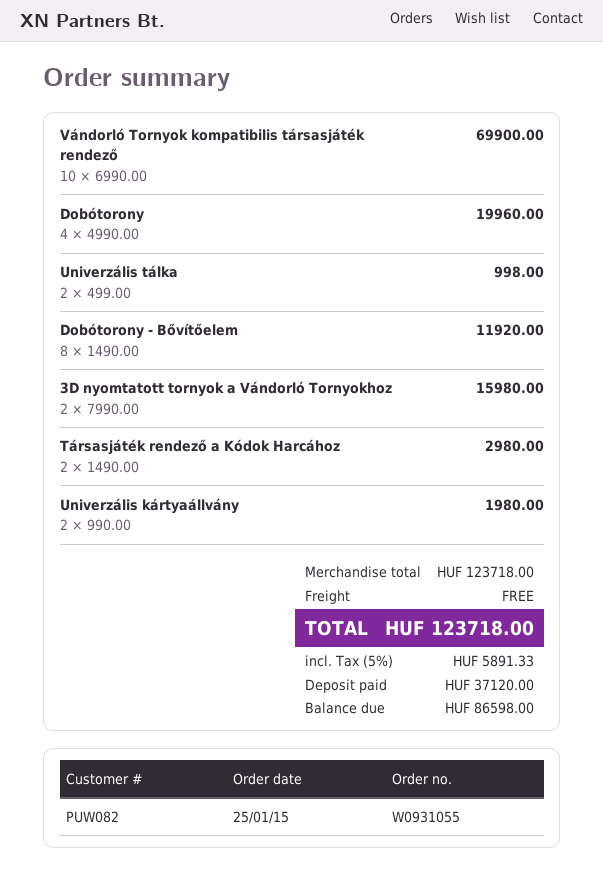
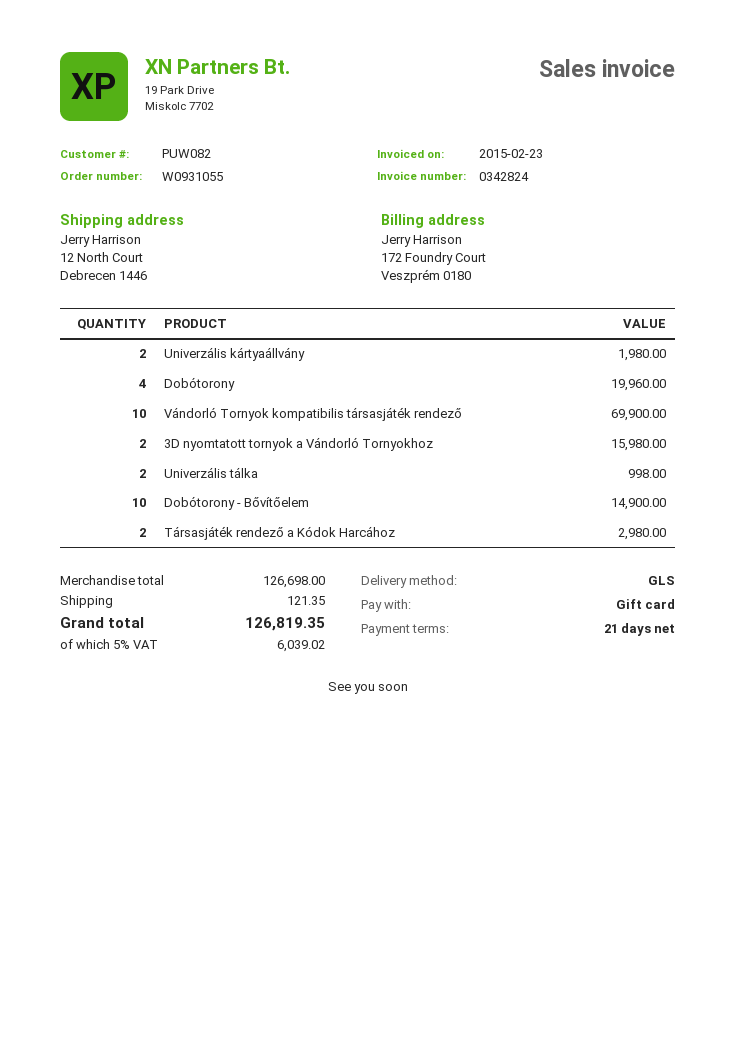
Dobótorony - Bővítőelem: 8 for 11920.00 -> 10 for 14900.00
subtotal: 123718.00 -> 126698.00
shipping: 0.00 -> 121.35
tax: 5% = 5891.33 -> 5% = 6039.02
total: 123718.00 -> 126819.35

